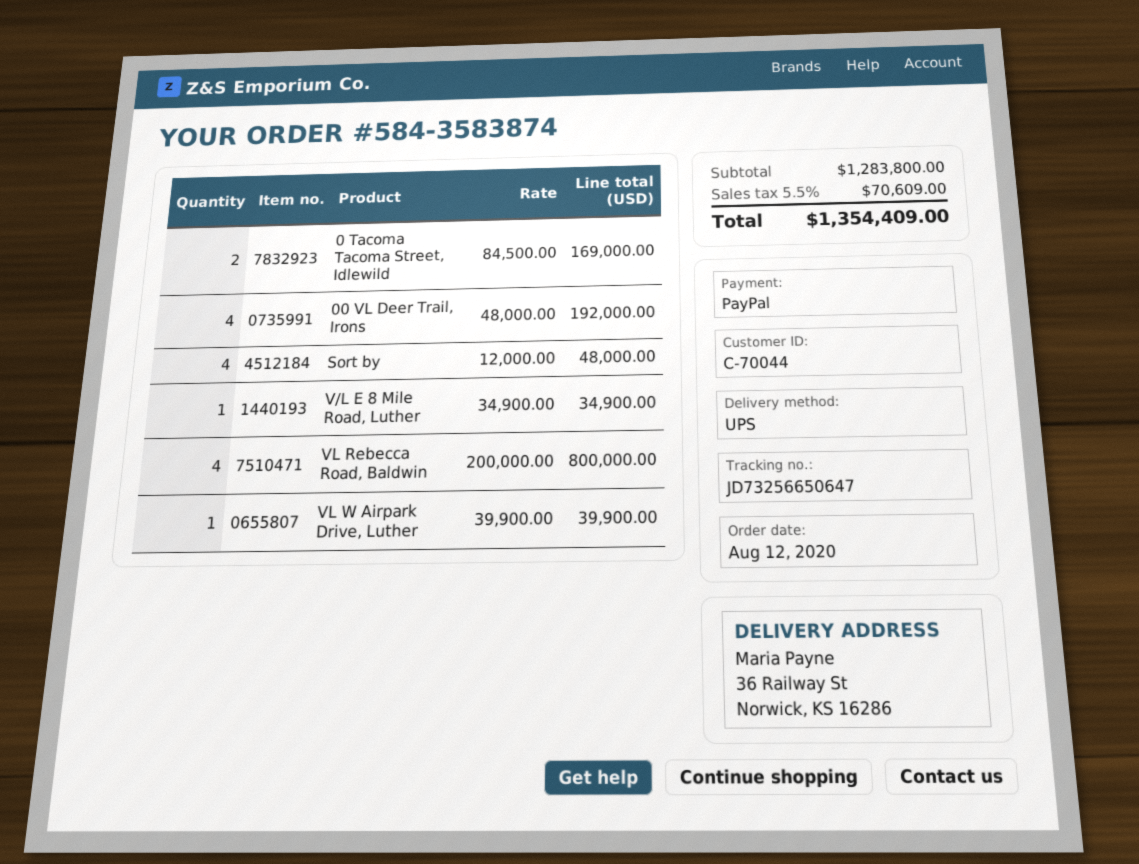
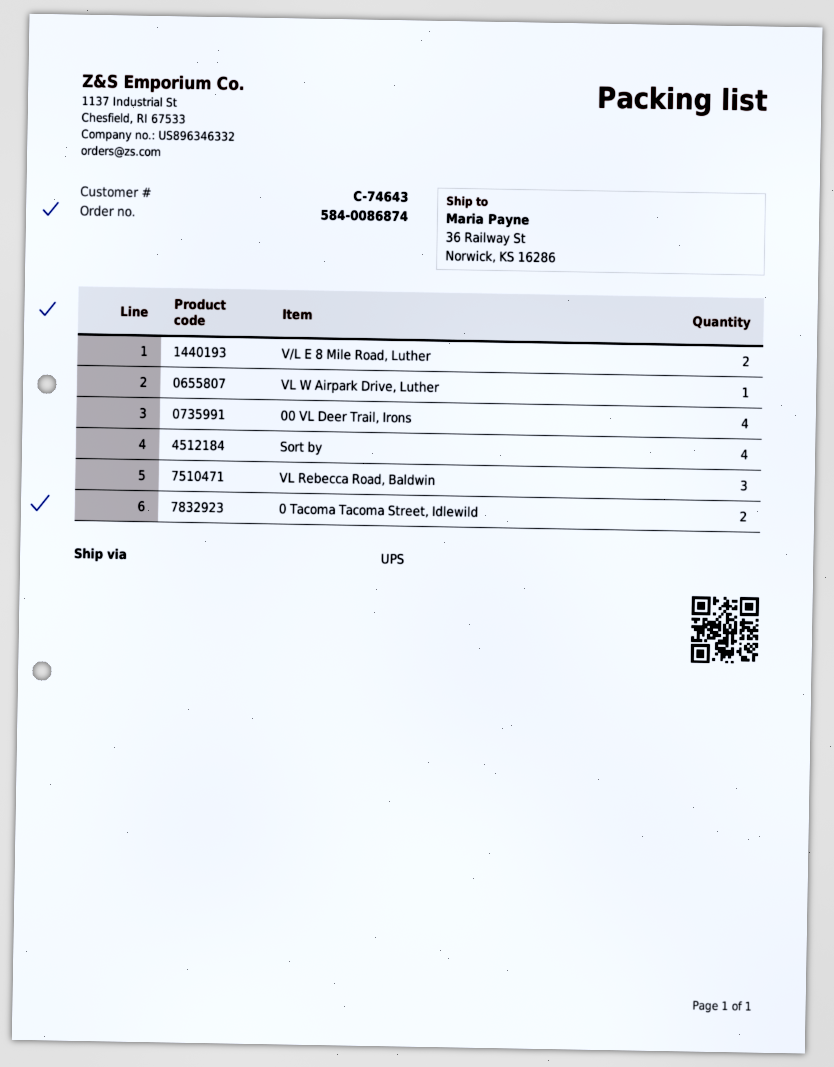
order number: 584-3583874 -> 584-0086874
customer number: C-70044 -> C-74643
V/L E 8 Mile Road, Luther: 1 -> 2
VL Rebecca Road, Baldwin: 4 -> 3

